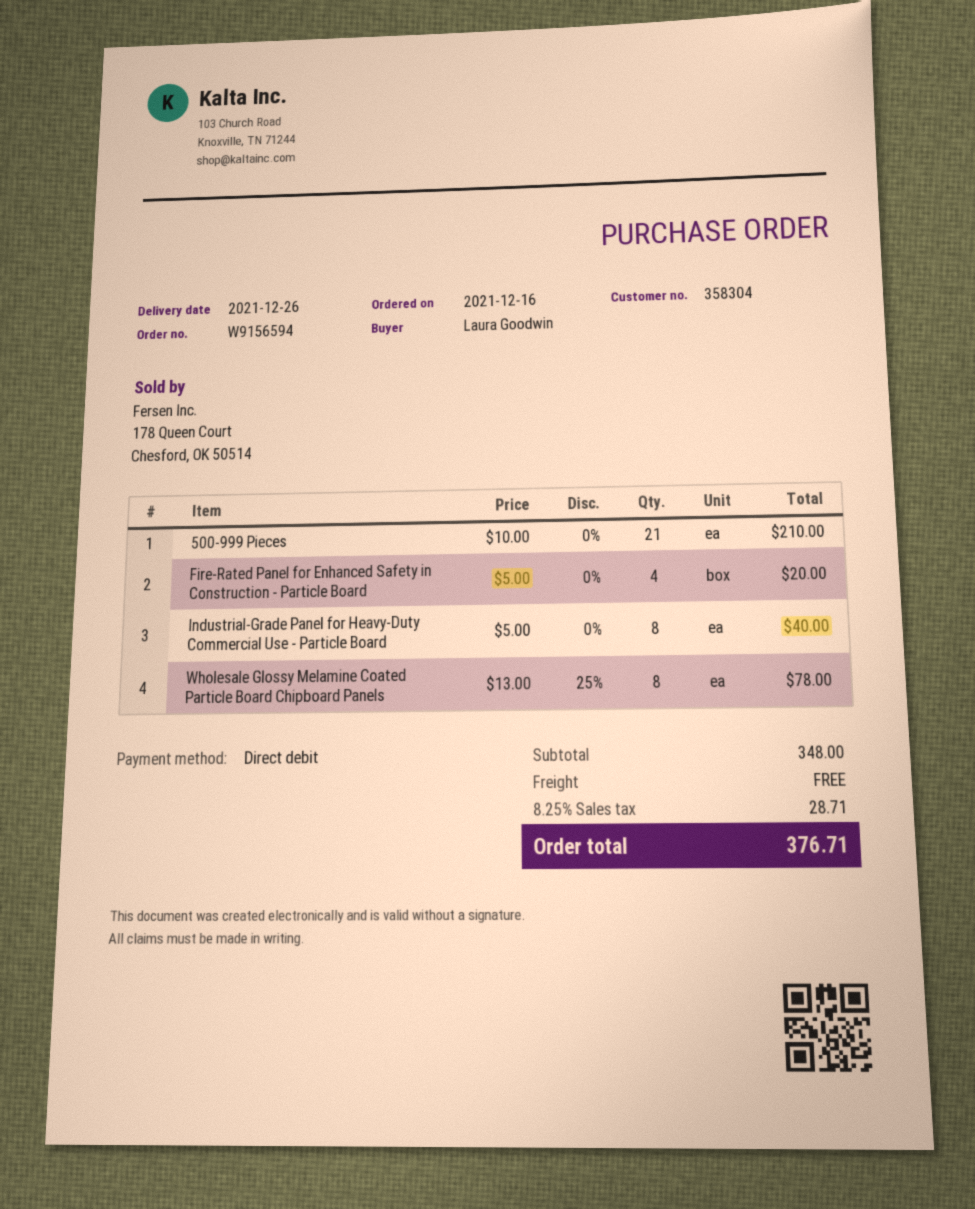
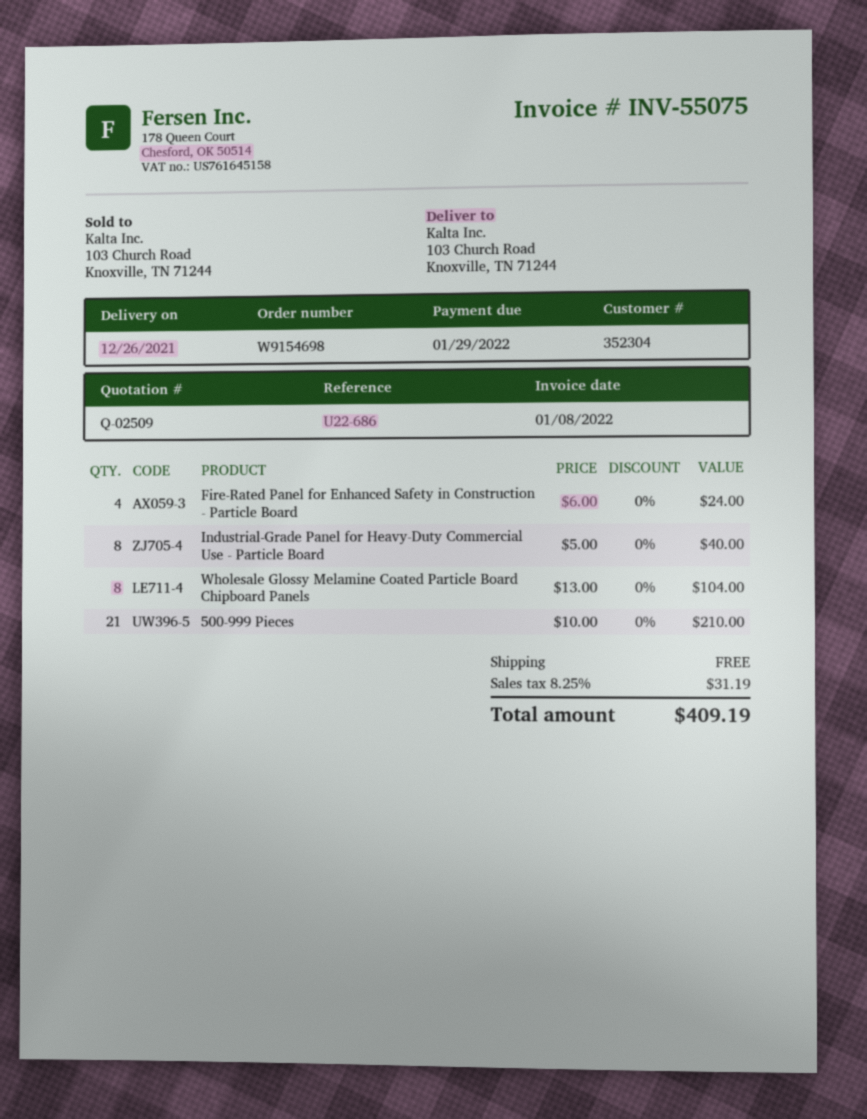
order number: W9156594 -> W9154698
customer number: 358304 -> 352304
Fire-Rated Panel for Enhanced Safety in Construction - Particle Board: 4 x 5.00 = 20.00 -> 4 x 6.00 = 24.00
Wholesale Glossy Melamine Coated Particle Board Chipboard Panels: 8 x 13.00 - 25% = 78.00 -> 8 x 13.00 = 104.00
tax: 8.25% = 28.71 -> 8.25% = 31.19
total: 376.71 -> 409.19

